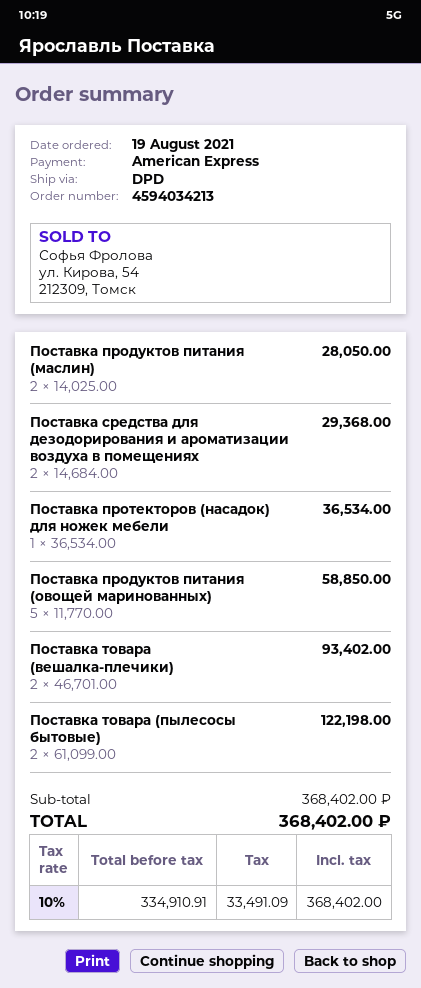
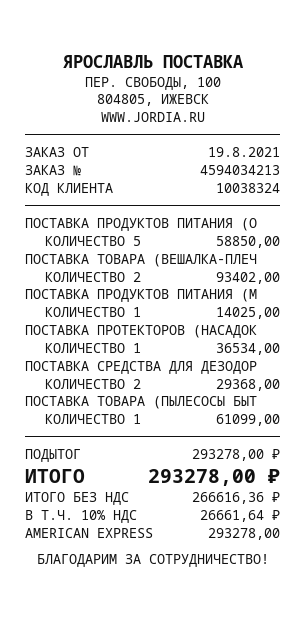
Поставка продуктов питания (маслин): 2 for 28050.00 -> 1 for 14025.00
Поставка товара (пылесосы бытовые): 2 for 122198.00 -> 1 for 61099.00
subtotal: 368402.00 -> 293278.00
net: 334910.91 -> 266616.36
tax: 10% = 33491.09 -> 10% = 26661.64
total: 368402.00 -> 293278.00

